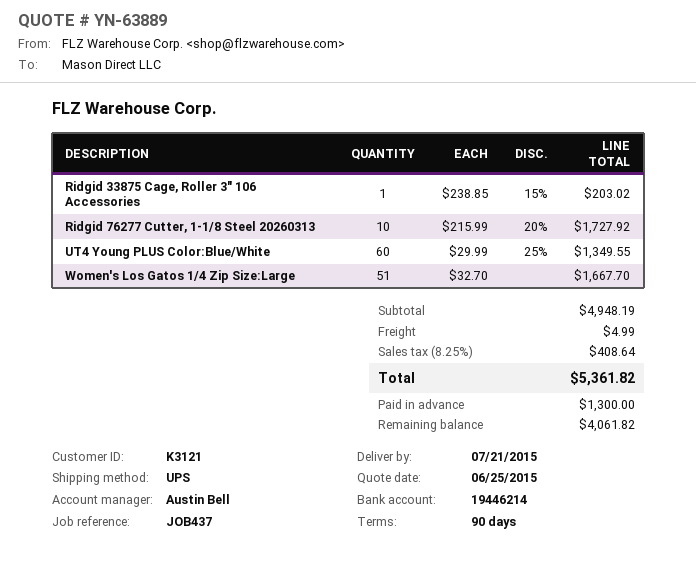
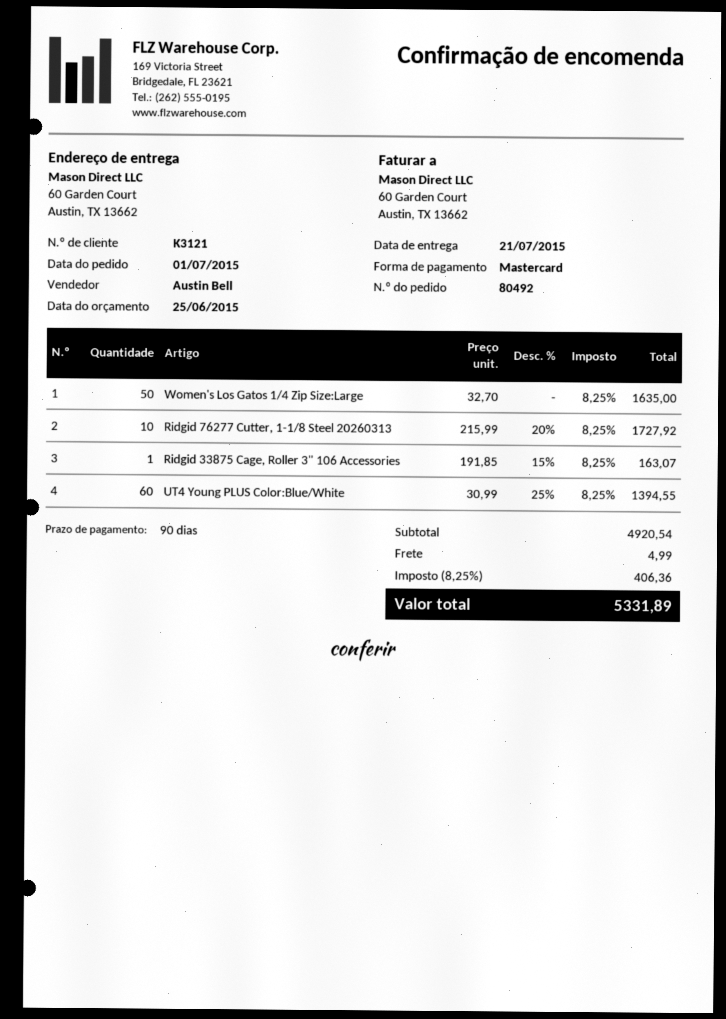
Ridgid 33875 Cage, Roller 3" 106 Accessories: 1 x 238.85 - 15% = 203.02 -> 1 x 191.85 - 15% = 163.07
UT4 Young PLUS Color:Blue/White: 60 x 29.99 - 25% = 1349.55 -> 60 x 30.99 - 25% = 1394.55
Women's Los Gatos 1/4 Zip Size:Large: 51 x 32.70 = 1667.70 -> 50 x 32.70 = 1635.00
subtotal: 4948.19 -> 4920.54
tax: 8.25% = 408.64 -> 8.25% = 406.36
total: 5361.82 -> 5331.89

